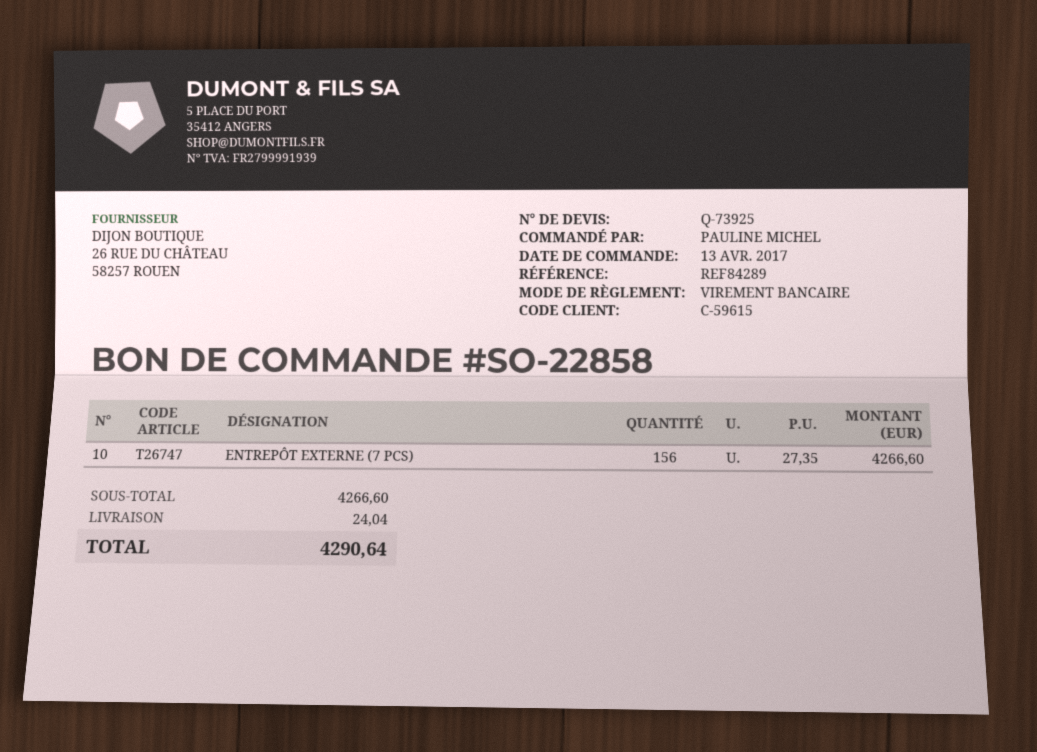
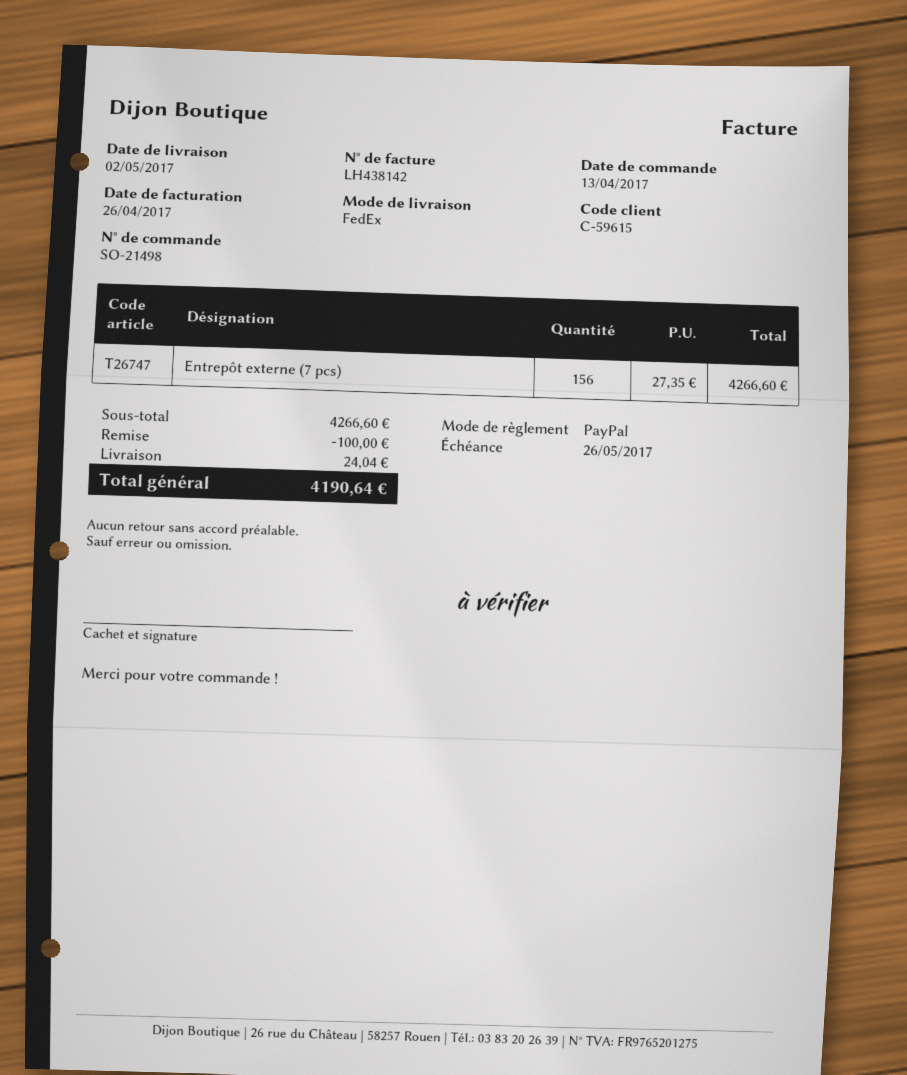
order number: SO-22858 -> SO-21498
payment method: bank transfer -> PayPal
discount: none -> 100.00
total: 4290.64 -> 4190.64

